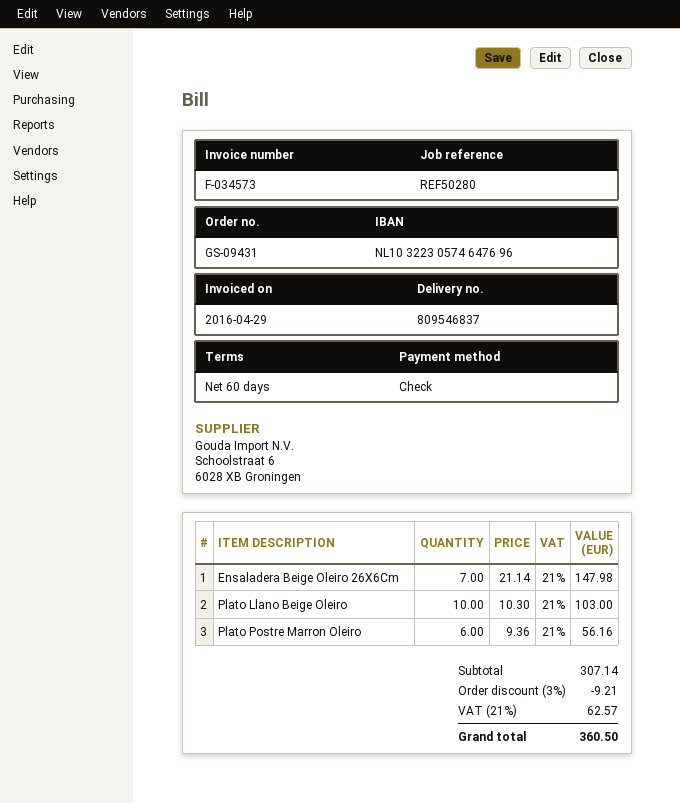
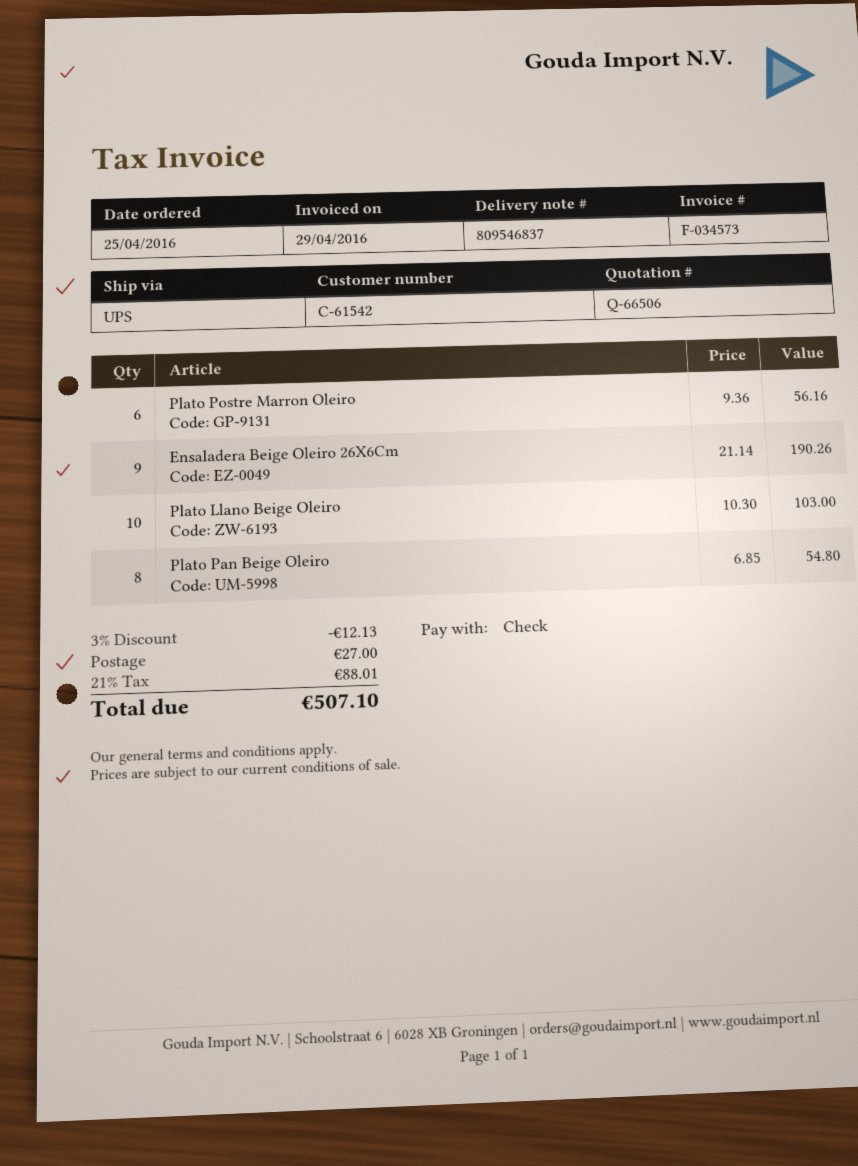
Ensaladera Beige Oleiro 26X6Cm: 7 x 21.14 = 147.98 -> 9 x 21.14 = 190.26
Plato Pan Beige Oleiro: none -> 8 x 6.85 = 54.80
discount: 3% = 9.21 -> 3% = 12.13
shipping: none -> 27.00
tax: 21% = 62.57 -> 21% = 88.01
total: 360.50 -> 507.10

